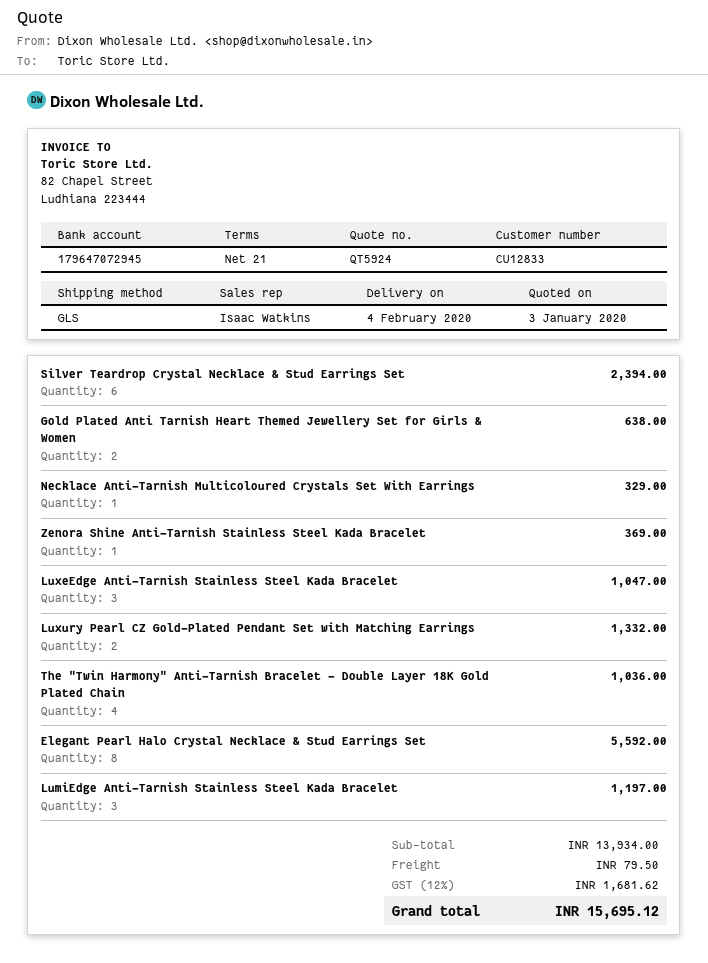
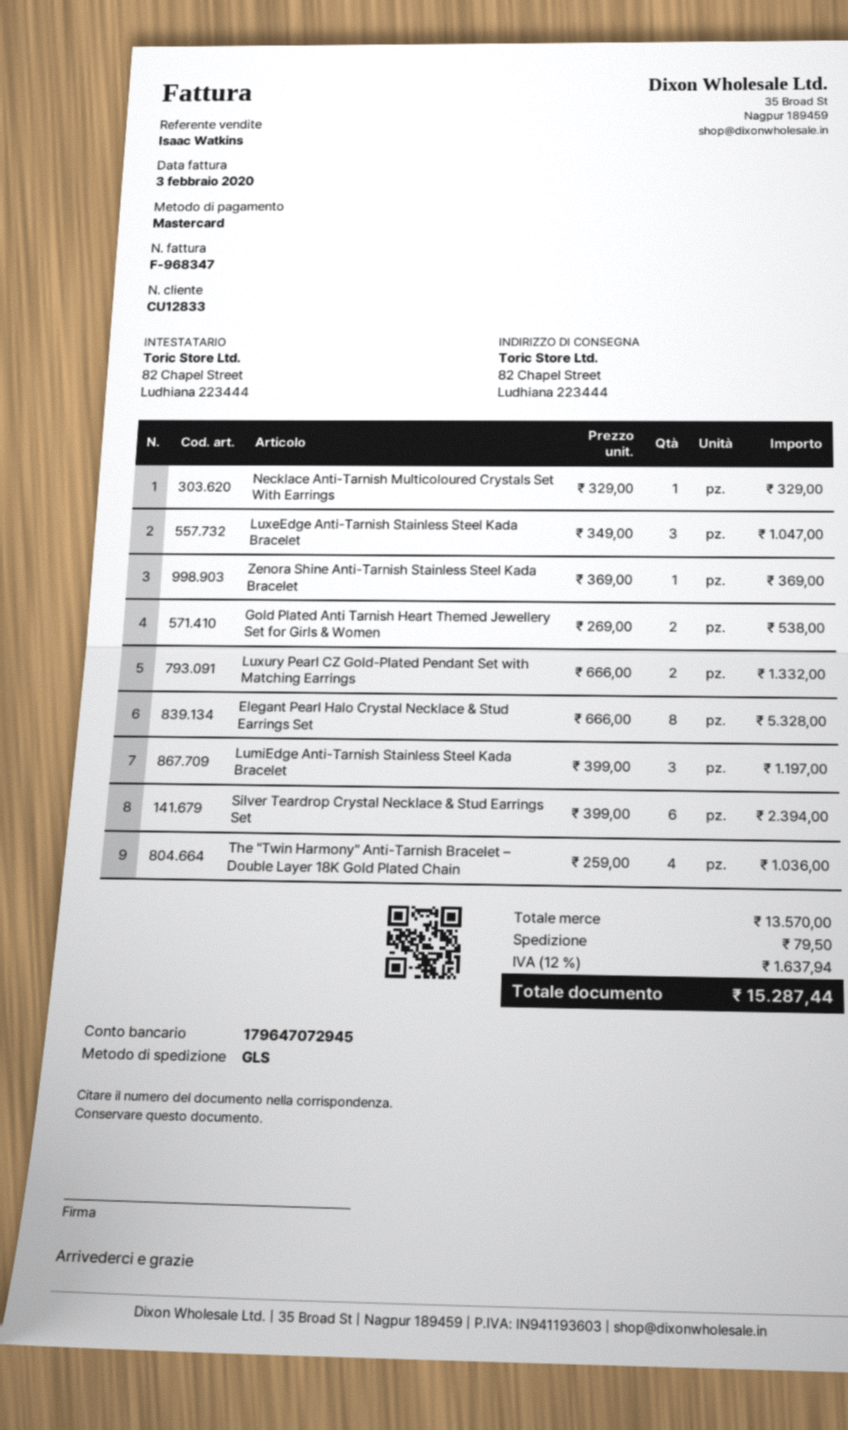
Gold Plated Anti Tarnish Heart Themed Jewellery Set for Girls & Women: 2 for 638.00 -> 2 for 538.00
Elegant Pearl Halo Crystal Necklace & Stud Earrings Set: 8 for 5592.00 -> 8 for 5328.00
subtotal: 13934.00 -> 13570.00
tax: 12% = 1681.62 -> 12% = 1637.94
total: 15695.12 -> 15287.44

